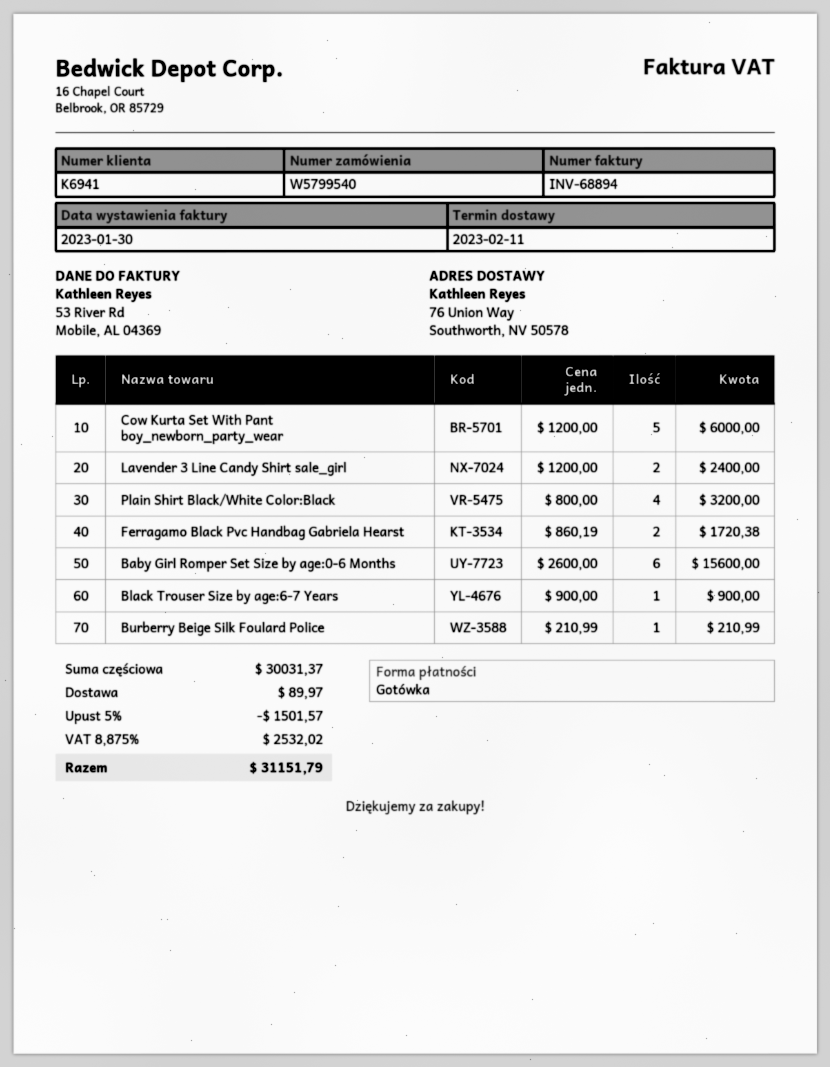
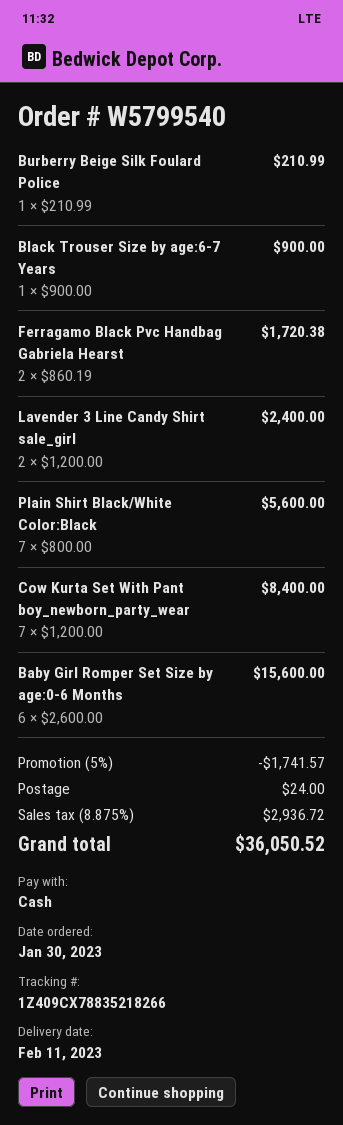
Cow Kurta Set With Pant boy_newborn_party_wear: 5 x 1200.00 = 6000.00 -> 7 x 1200.00 = 8400.00
Plain Shirt Black/White Color:Black: 4 x 800.00 = 3200.00 -> 7 x 800.00 = 5600.00
discount: 5% = 1501.57 -> 5% = 1741.57
shipping: 89.97 -> 24.00
tax: 8.875% = 2532.02 -> 8.875% = 2936.72
total: 31151.79 -> 36050.52

